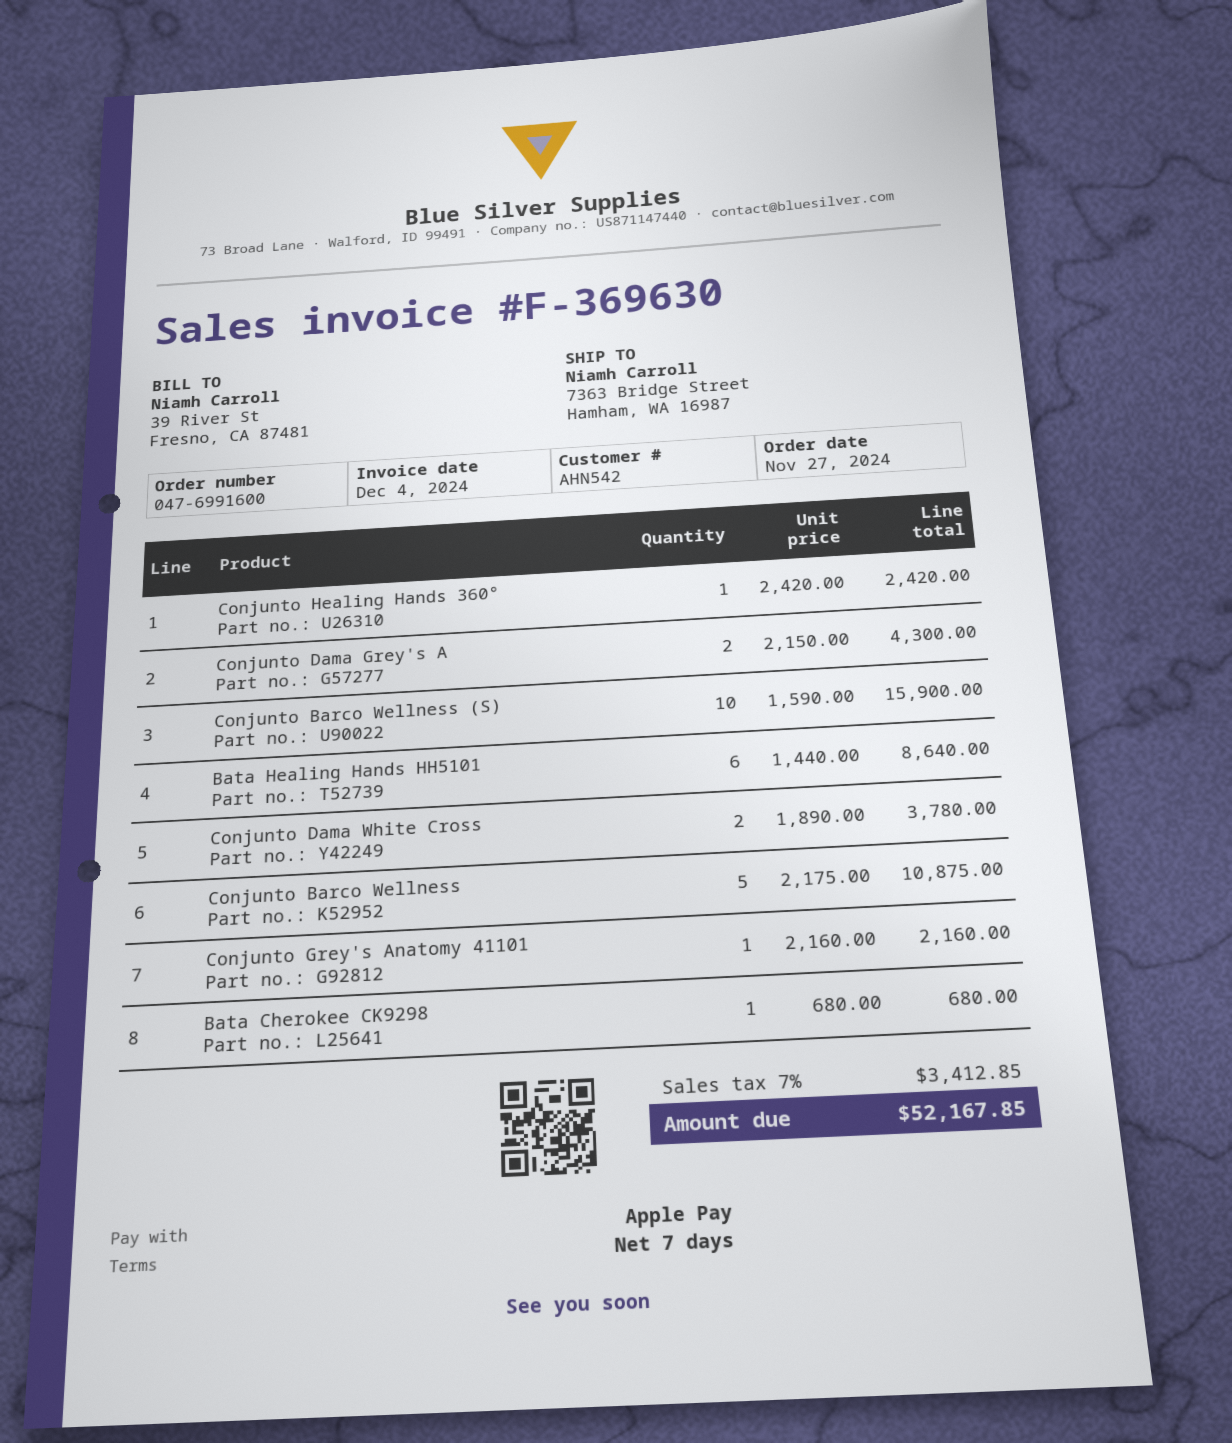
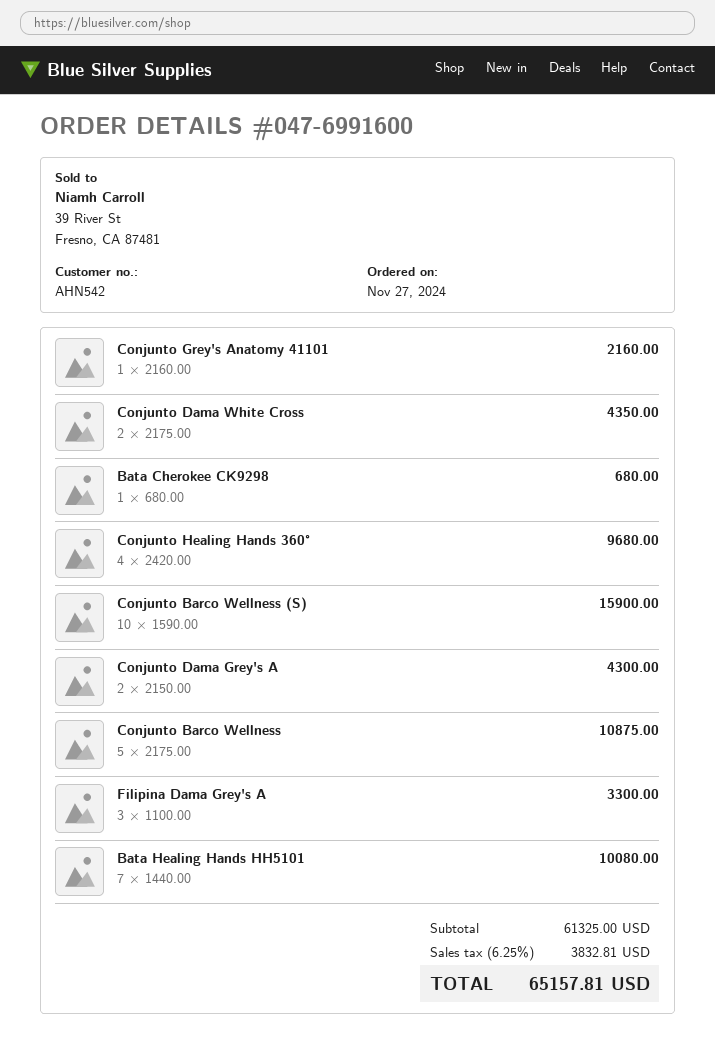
Conjunto Healing Hands 360°: 1 x 2420.00 = 2420.00 -> 4 x 2420.00 = 9680.00
Bata Healing Hands HH5101: 6 x 1440.00 = 8640.00 -> 7 x 1440.00 = 10080.00
Conjunto Dama White Cross: 2 x 1890.00 = 3780.00 -> 2 x 2175.00 = 4350.00
Filipina Dama Grey's A: none -> 3 x 1100.00 = 3300.00
tax: 7% = 3412.85 -> 6.25% = 3832.81
total: 52167.85 -> 65157.81

